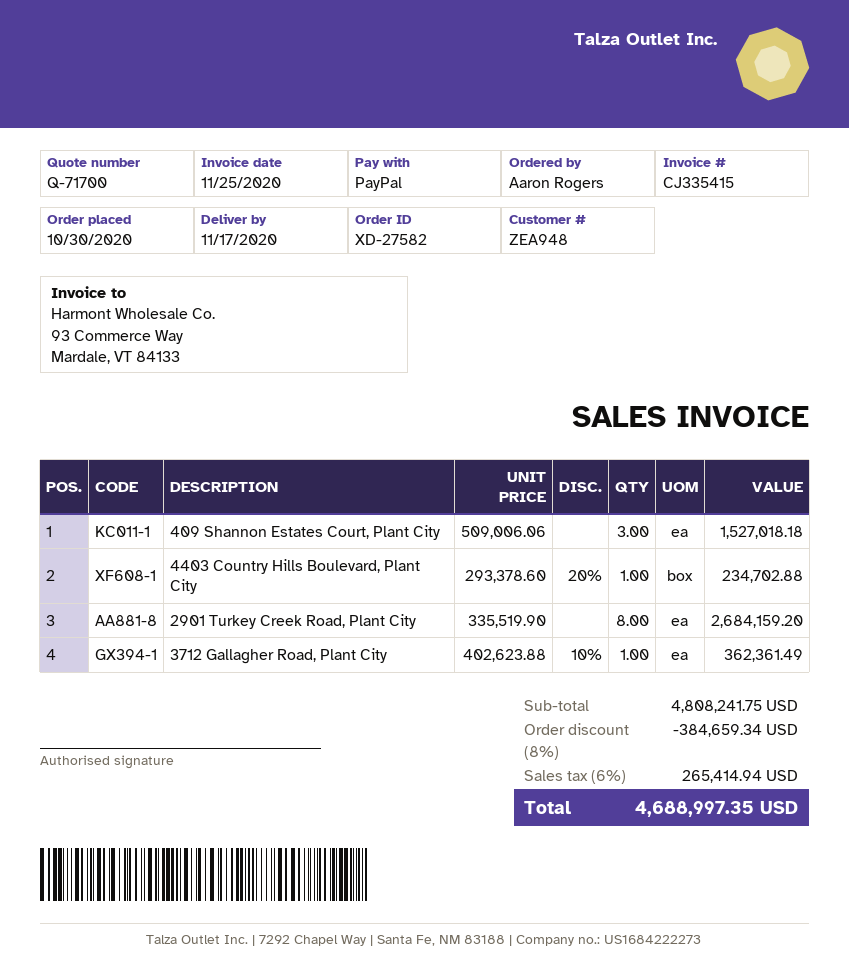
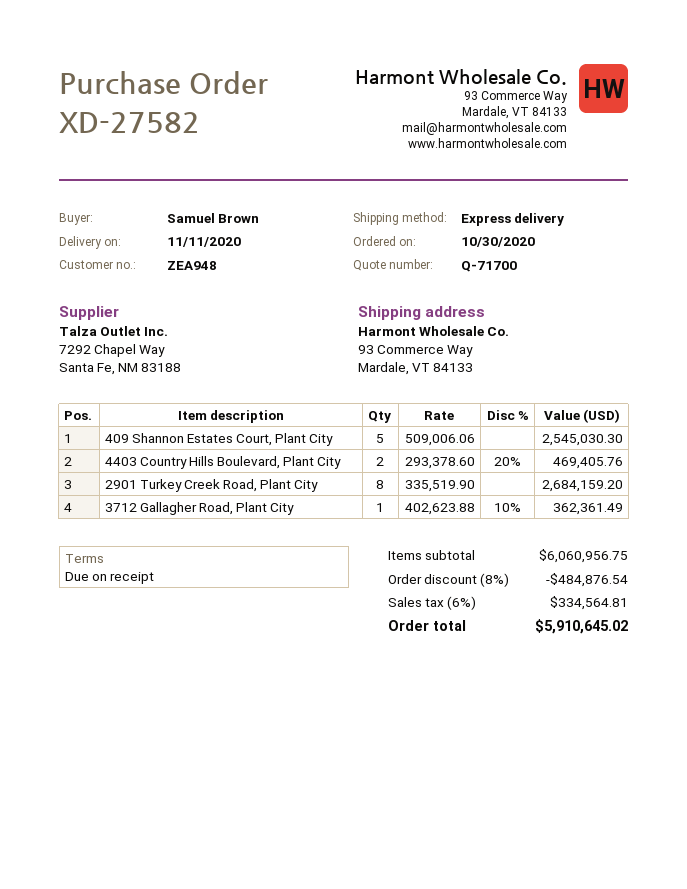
delivery date: 2020-11-17 -> 2020-11-11
ordered by: Aaron Rogers -> Samuel Brown
409 Shannon Estates Court, Plant City: 3 x 509006.06 = 1527018.18 -> 5 x 509006.06 = 2545030.30
4403 Country Hills Boulevard, Plant City: 1 x 293378.60 - 20% = 234702.88 -> 2 x 293378.60 - 20% = 469405.76
subtotal: 4808241.75 -> 6060956.75
discount: 8% = 384659.34 -> 8% = 484876.54
tax: 6% = 265414.94 -> 6% = 334564.81
total: 4688997.35 -> 5910645.02

